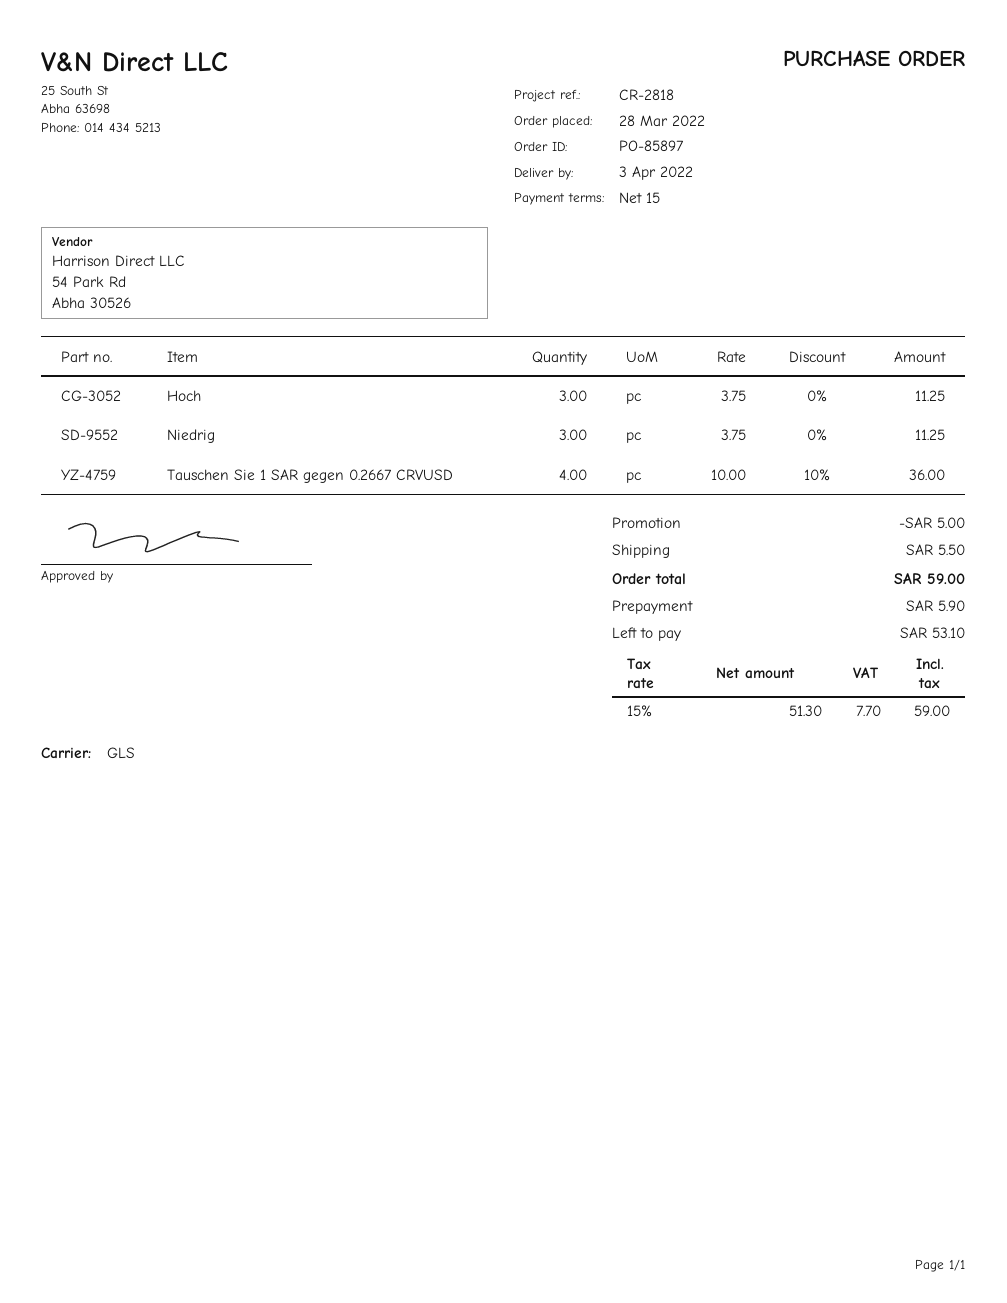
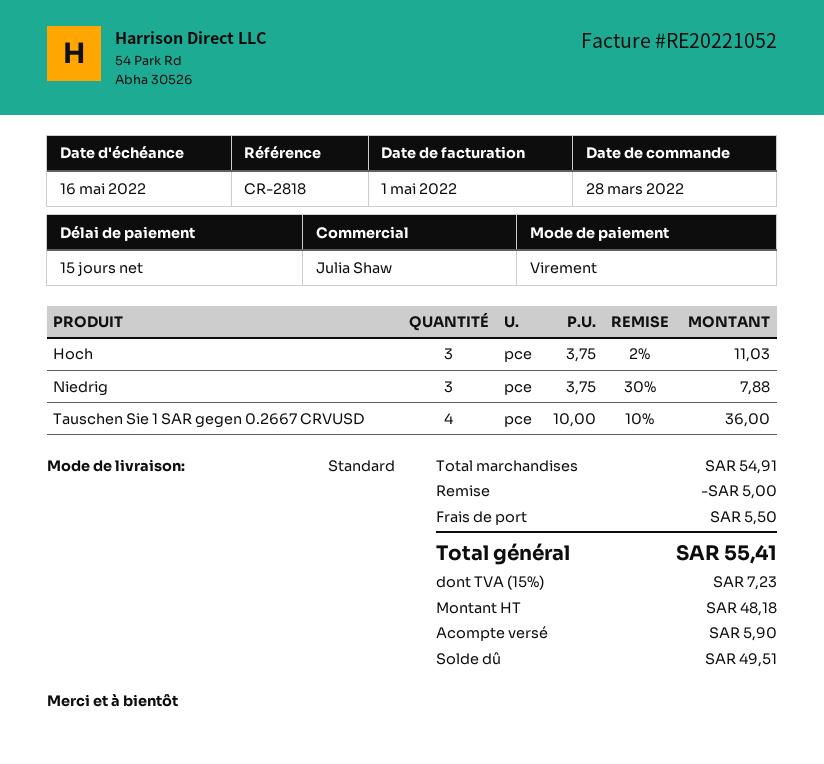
shipping method: GLS -> standard
Hoch: 3 x 3.75 = 11.25 -> 3 x 3.75 - 2% = 11.03
Niedrig: 3 x 3.75 = 11.25 -> 3 x 3.75 - 30% = 7.88
net: 51.30 -> 48.18
tax: 15% = 7.70 -> 15% = 7.23
total: 59.00 -> 55.41
balance: 53.10 -> 49.51

